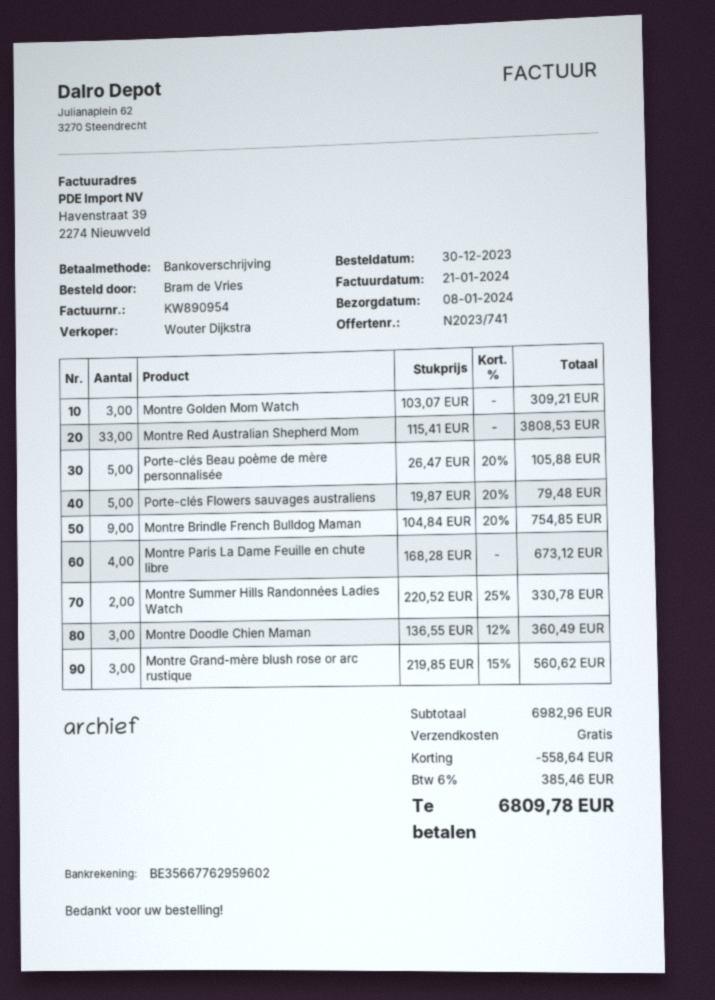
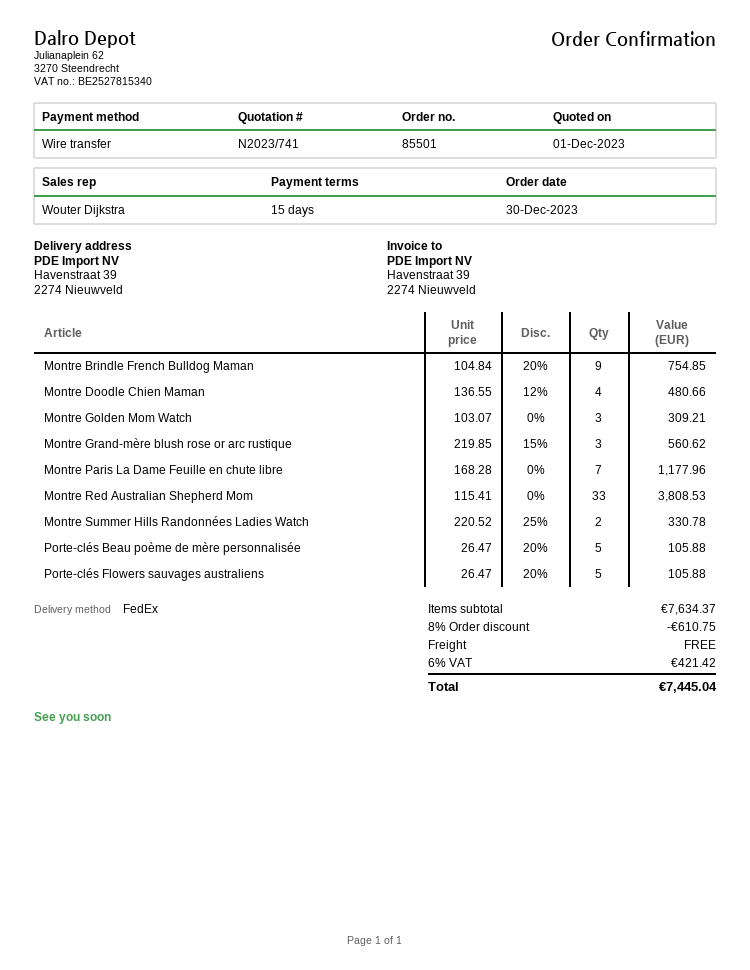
Porte-clés Flowers sauvages australiens: 5 x 19.87 - 20% = 79.48 -> 5 x 26.47 - 20% = 105.88
Montre Paris La Dame Feuille en chute libre: 4 x 168.28 = 673.12 -> 7 x 168.28 = 1177.96
Montre Doodle Chien Maman: 3 x 136.55 - 12% = 360.49 -> 4 x 136.55 - 12% = 480.66
subtotal: 6982.96 -> 7634.37
discount: 558.64 -> 610.75
tax: 6% = 385.46 -> 6% = 421.42
total: 6809.78 -> 7445.04

